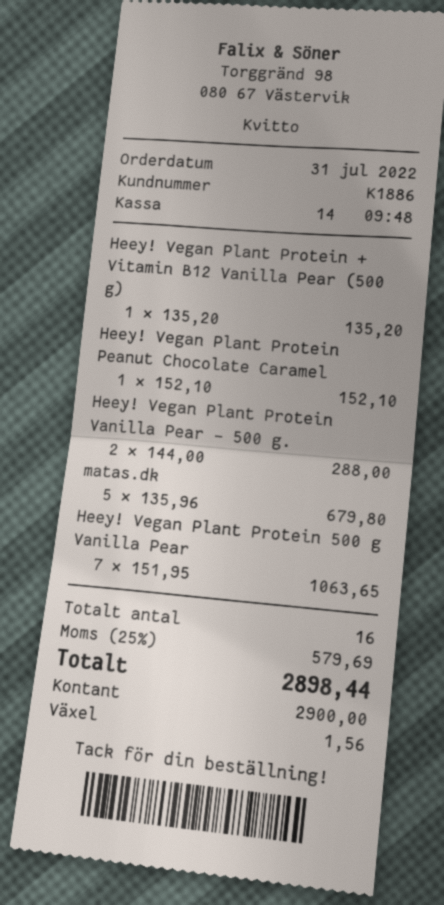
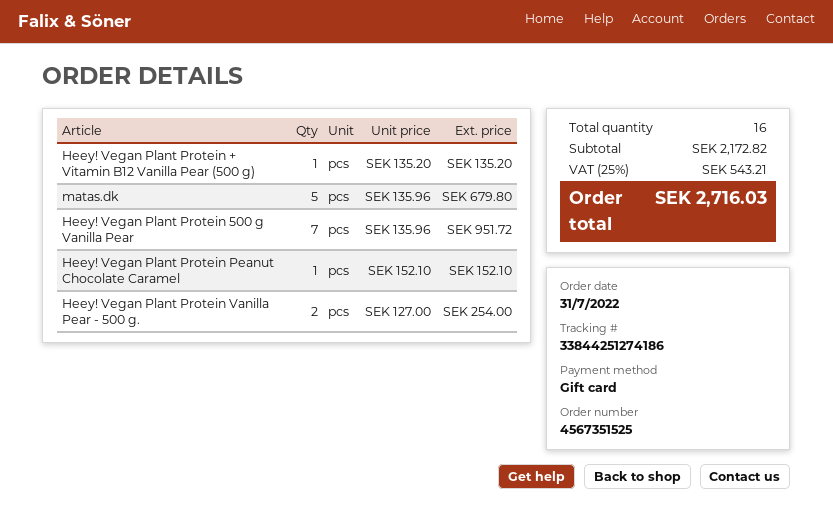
payment method: cash -> gift card
Heey! Vegan Plant Protein Vanilla Pear - 500 g.: 2 x 144.00 = 288.00 -> 2 x 127.00 = 254.00
Heey! Vegan Plant Protein 500 g Vanilla Pear: 7 x 151.95 = 1063.65 -> 7 x 135.96 = 951.72
tax: 25% = 579.69 -> 25% = 543.21
total: 2898.44 -> 2716.03

